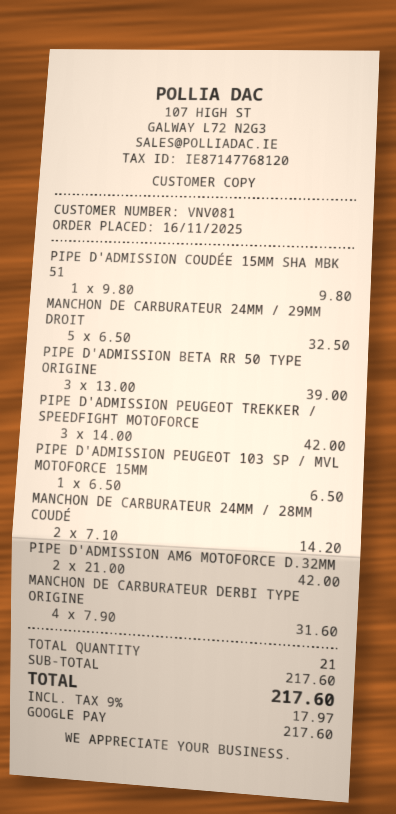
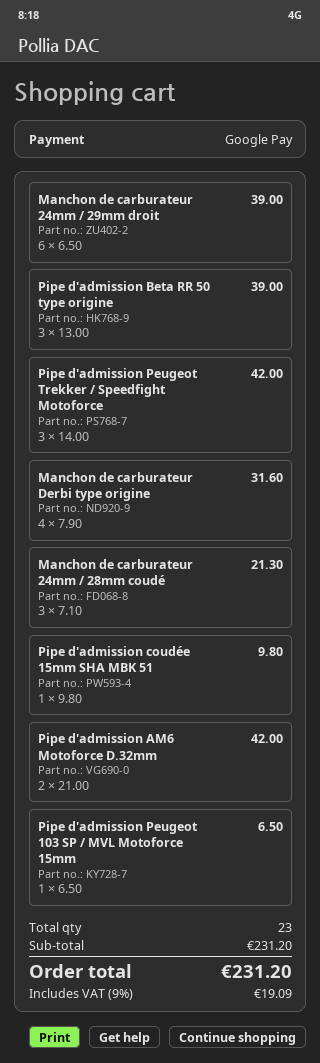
MANCHON DE CARBURATEUR 24MM / 29MM DROIT: 5 x 6.50 = 32.50 -> 6 x 6.50 = 39.00
MANCHON DE CARBURATEUR 24MM / 28MM COUDÉ: 2 x 7.10 = 14.20 -> 3 x 7.10 = 21.30
total quantity: 21 -> 23
subtotal: 217.60 -> 231.20
tax: 9% = 17.97 -> 9% = 19.09
total: 217.60 -> 231.20

